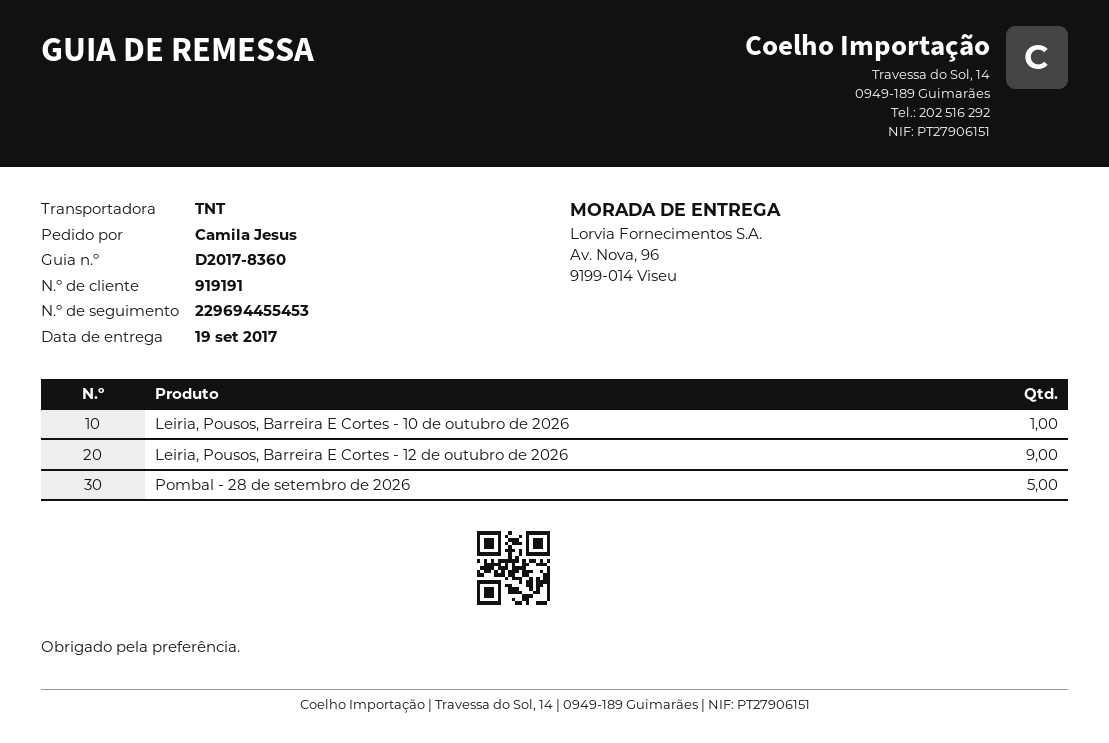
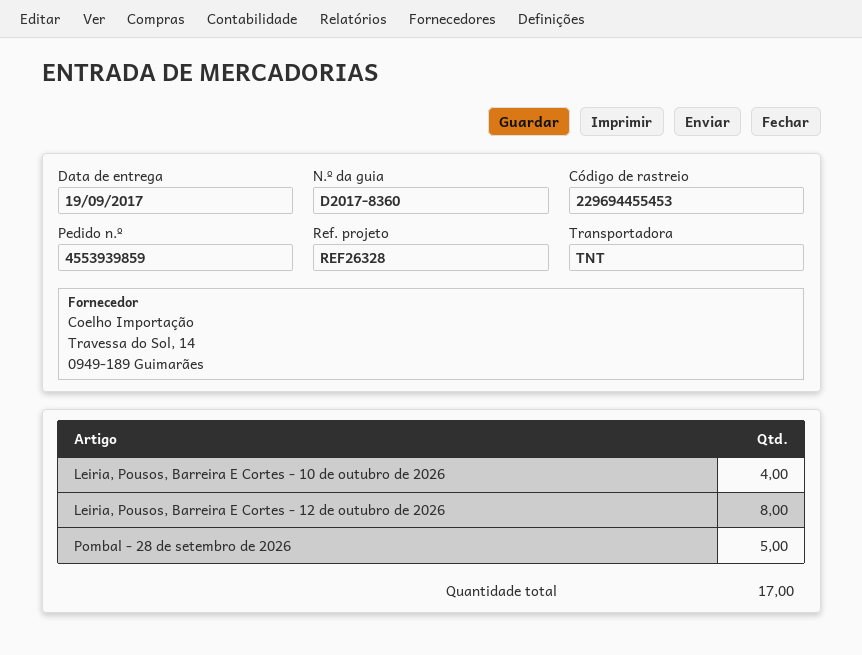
Leiria, Pousos, Barreira E Cortes - 10 de outubro de 2026: 1 -> 4
Leiria, Pousos, Barreira E Cortes - 12 de outubro de 2026: 9 -> 8

